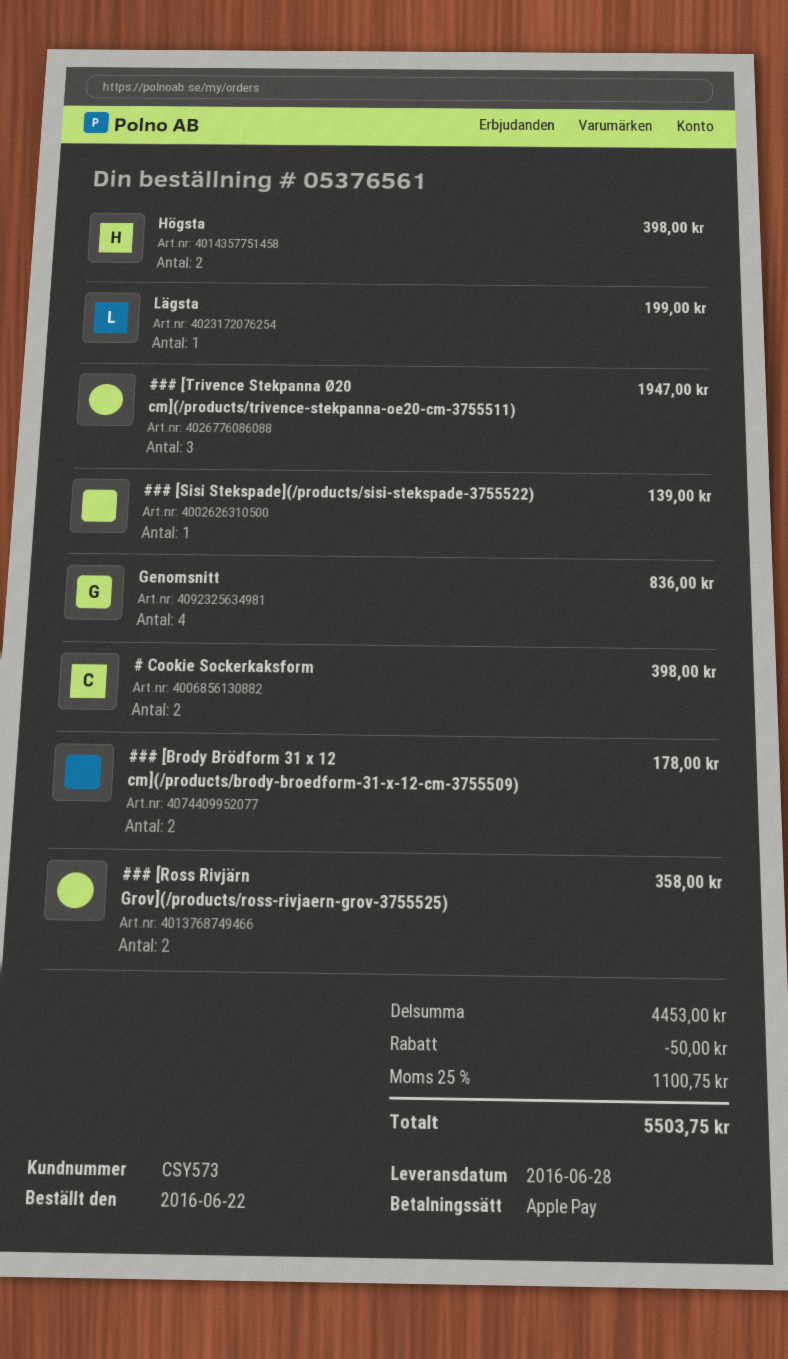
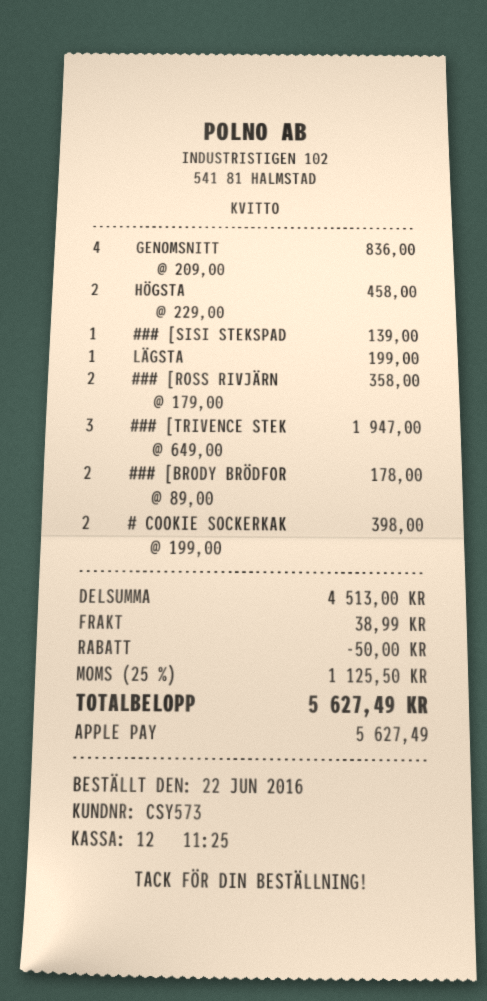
Högsta: 2 for 398.00 -> 2 for 458.00
subtotal: 4453.00 -> 4513.00
shipping: none -> 38.99
tax: 25% = 1100.75 -> 25% = 1125.50
total: 5503.75 -> 5627.49

